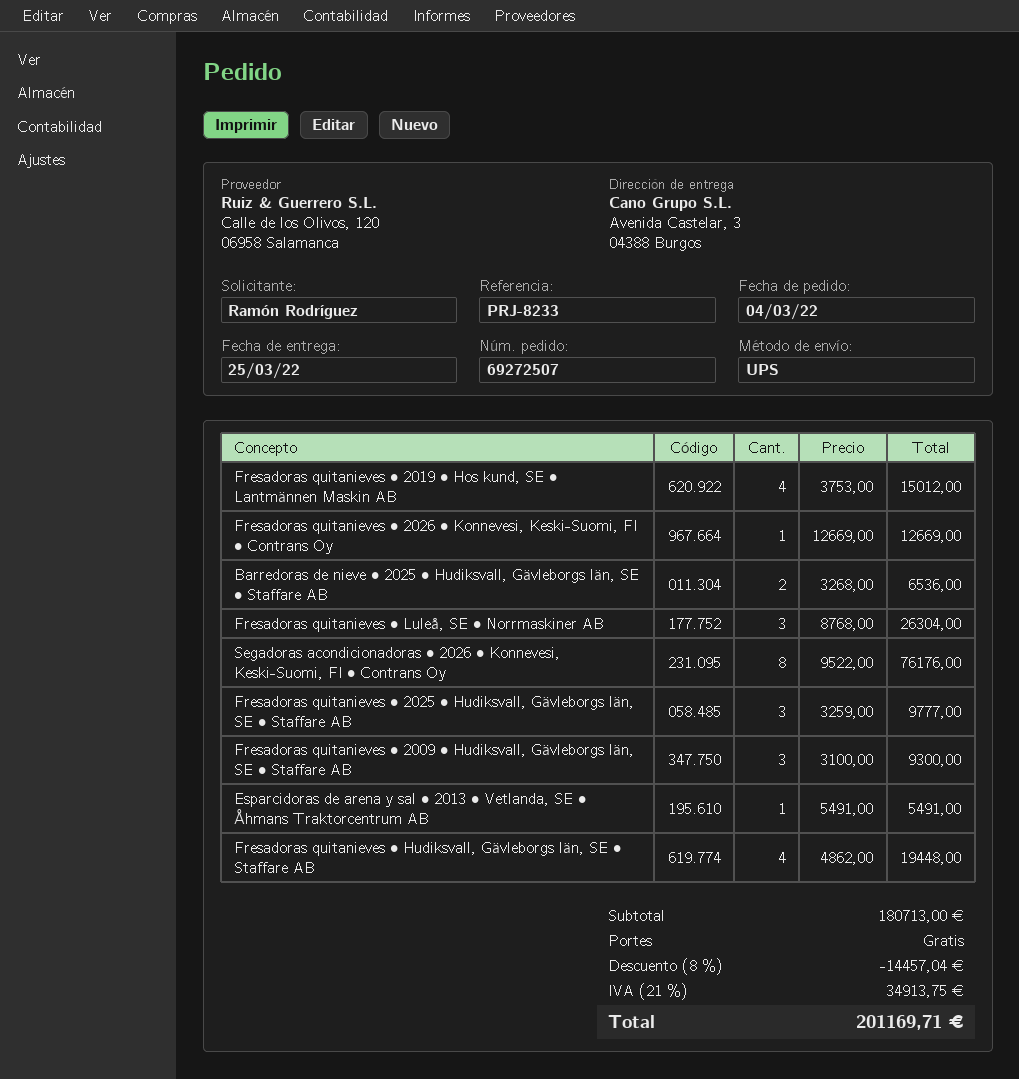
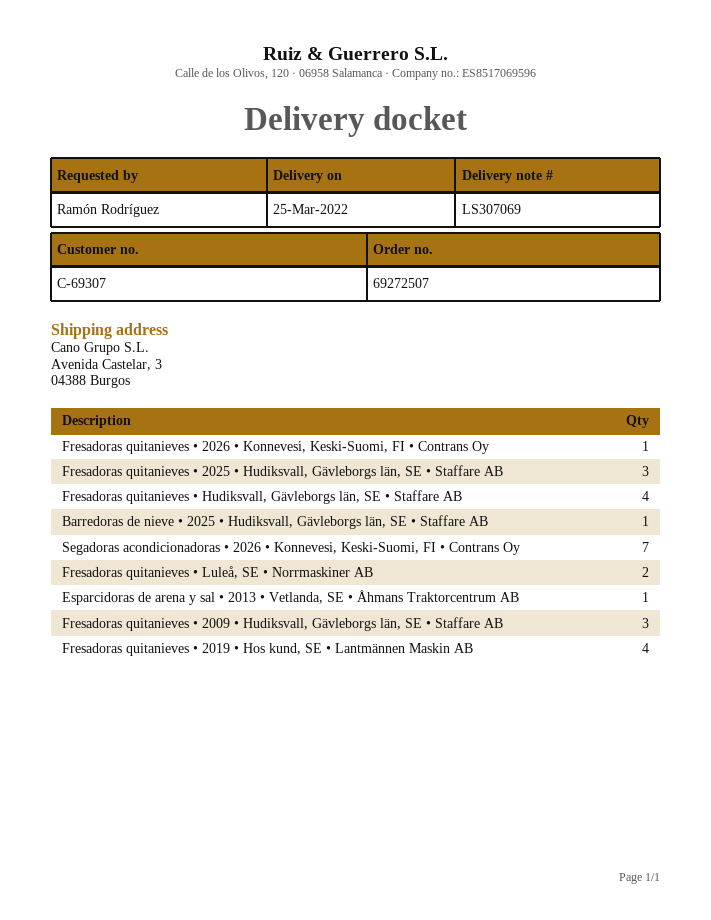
Barredoras de nieve • 2025 • Hudiksvall, Gävleborgs län, SE • Staffare AB: 2 -> 1
Fresadoras quitanieves • Luleå, SE • Norrmaskiner AB: 3 -> 2
Segadoras acondicionadoras • 2026 • Konnevesi, Keski-Suomi, FI • Contrans Oy: 8 -> 7

